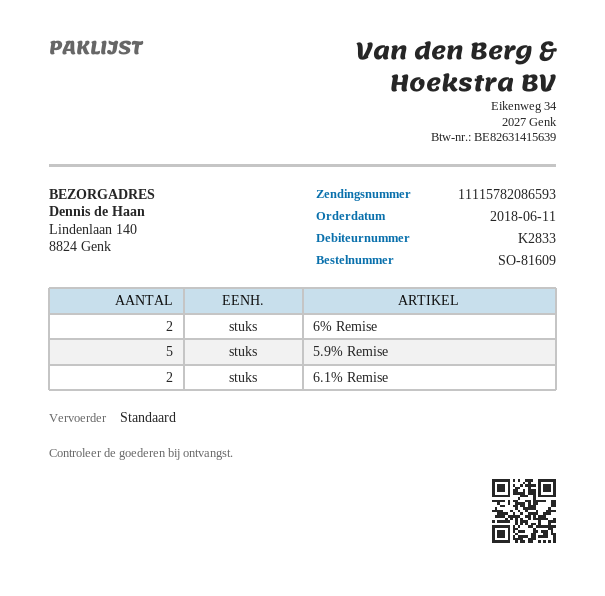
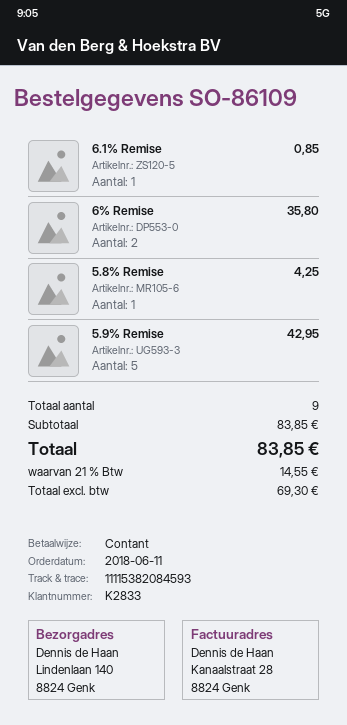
order number: SO-81609 -> SO-86109
tracking number: 11115782086593 -> 11115382084593
6.1% Remise: 2 -> 1
5.8% Remise: none -> 1

